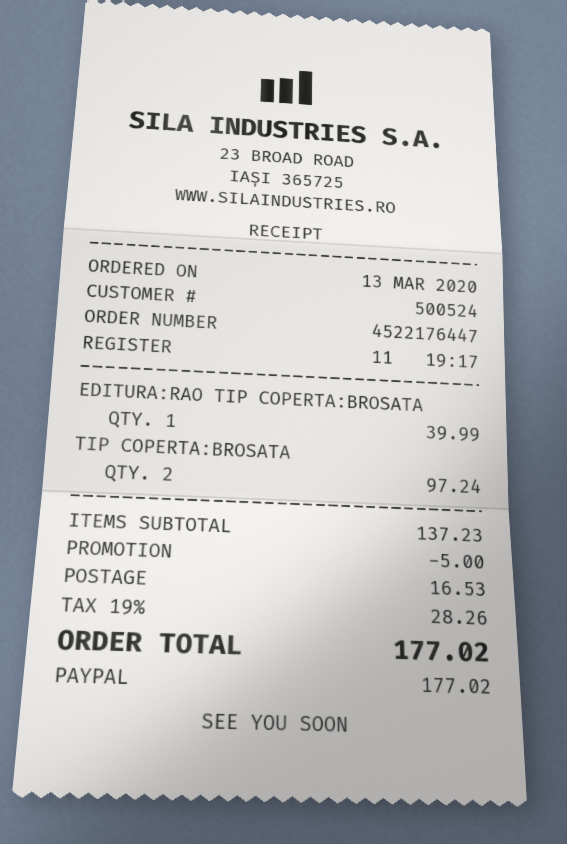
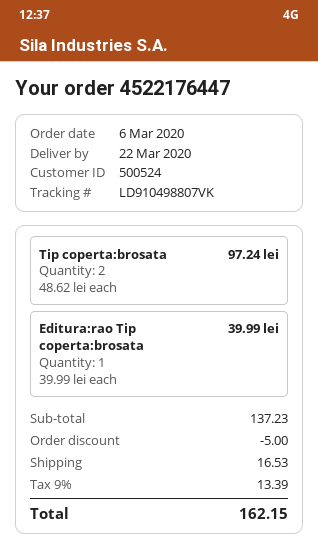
order date: 2020-03-13 -> 2020-03-06
tax: 19% = 28.26 -> 9% = 13.39
total: 177.02 -> 162.15

